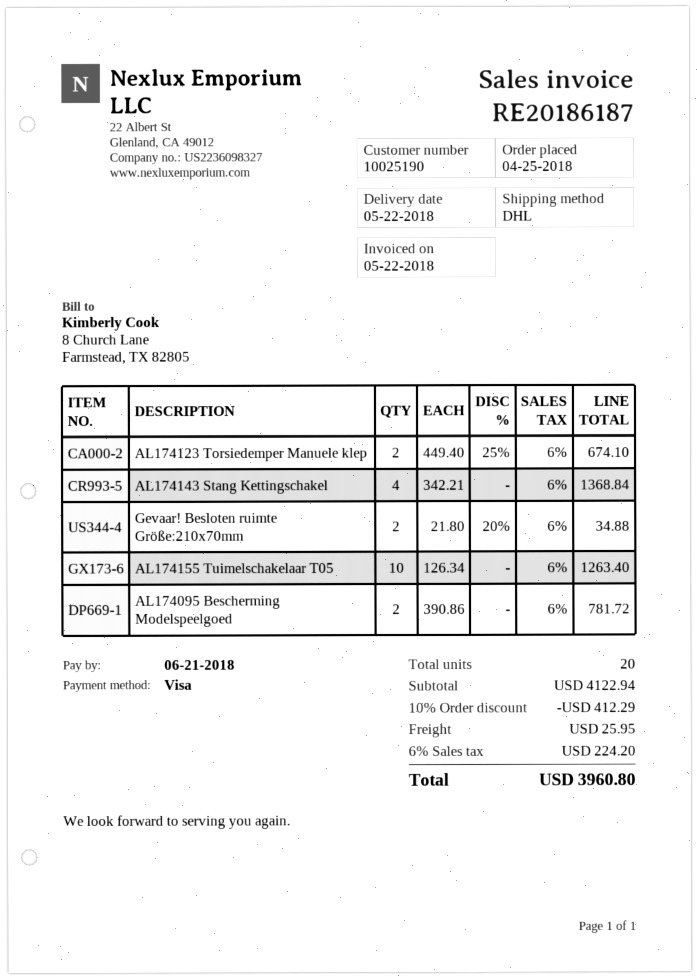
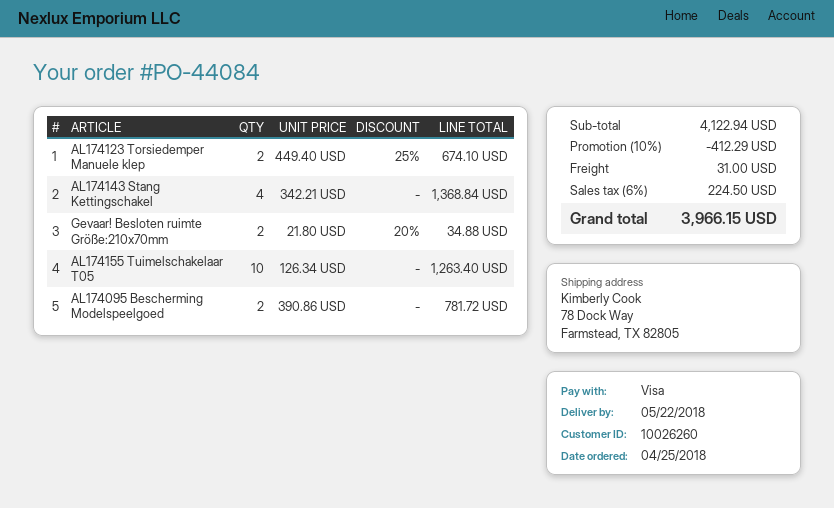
customer number: 10025190 -> 10026260
shipping: 25.95 -> 31.00
tax: 6% = 224.20 -> 6% = 224.50
total: 3960.80 -> 3966.15

